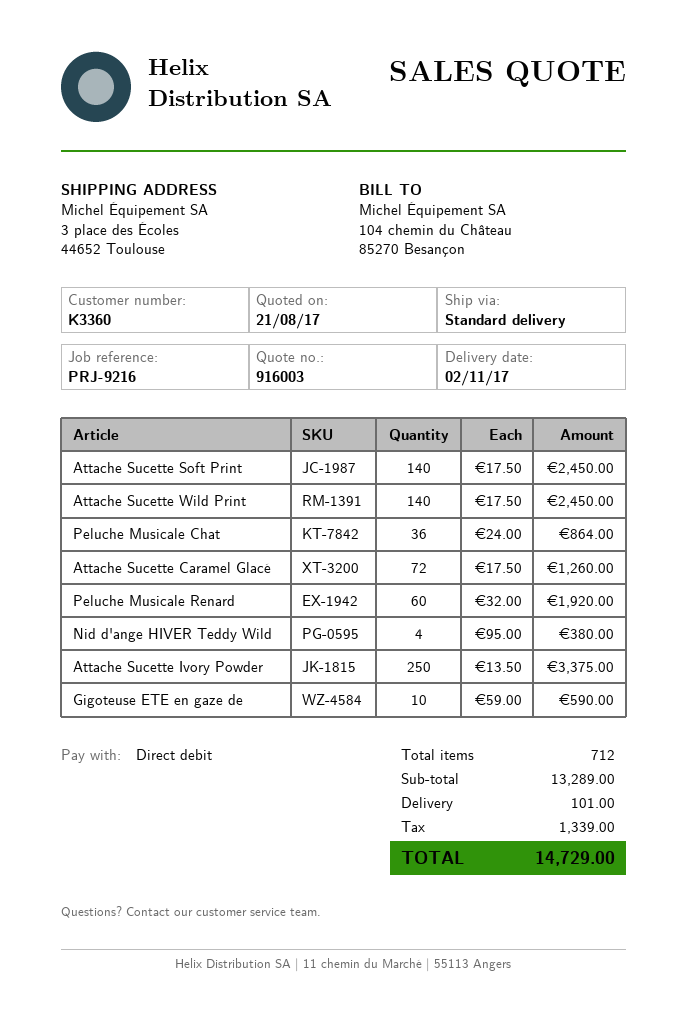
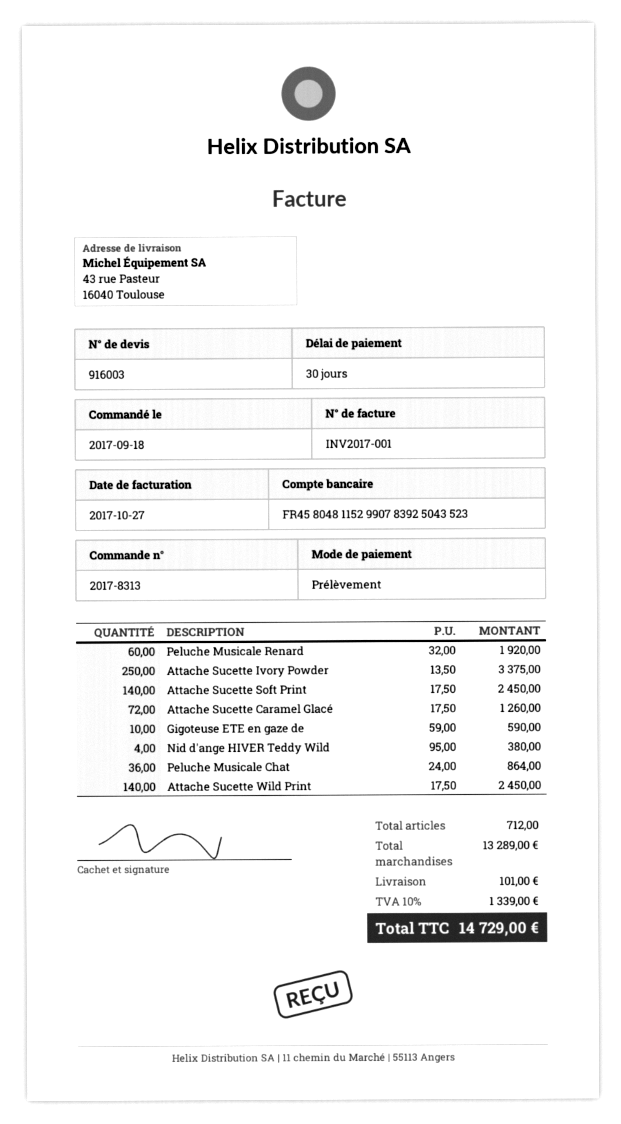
ship to: 3 place des Écoles, 44652 Toulouse -> 43 rue Pasteur, 16040 Toulouse

